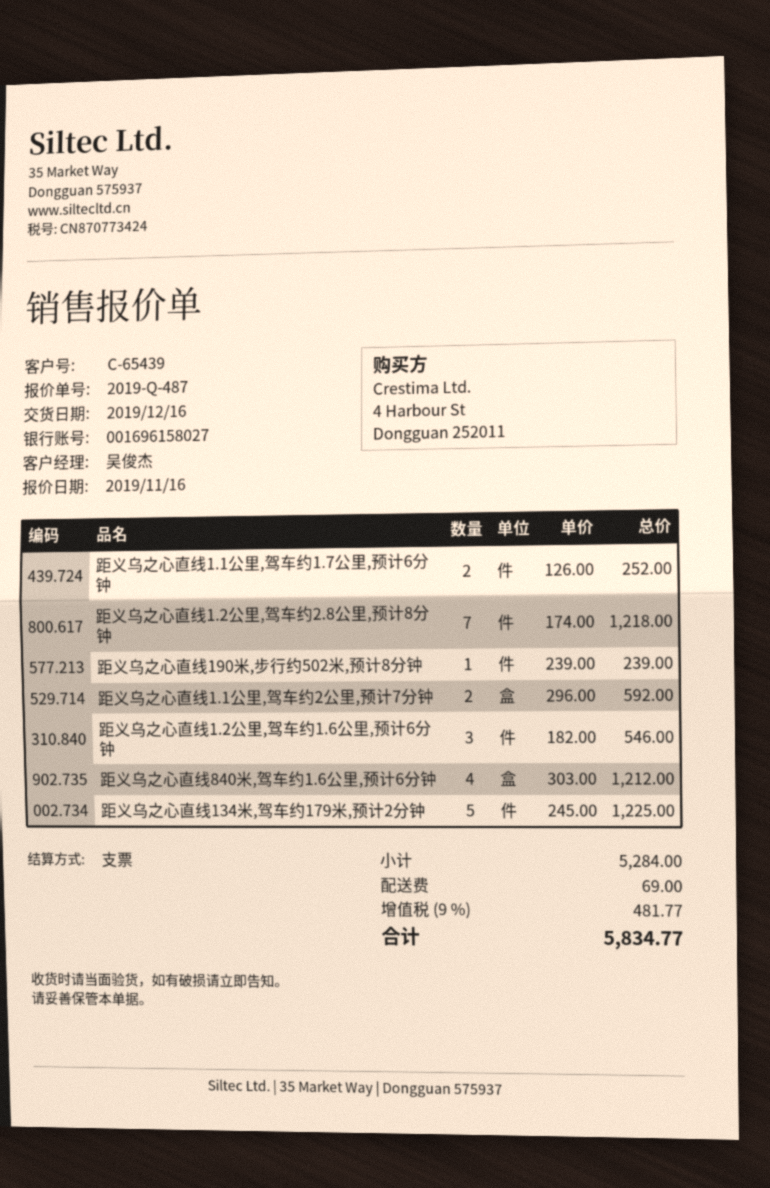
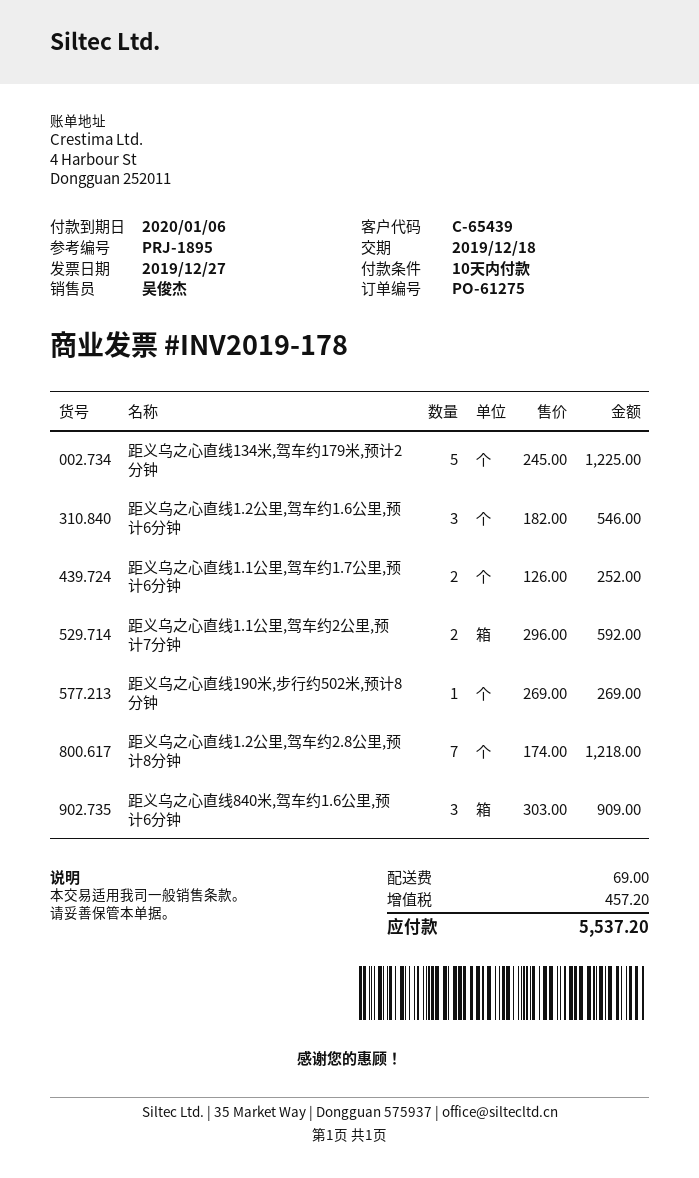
delivery date: 2019-12-16 -> 2019-12-18
距义乌之心直线190米,步行约502米,预计8分钟: 1 x 239.00 = 239.00 -> 1 x 269.00 = 269.00
距义乌之心直线840米,驾车约1.6公里,预计6分钟: 4 x 303.00 = 1212.00 -> 3 x 303.00 = 909.00
tax: 481.77 -> 457.20
total: 5834.77 -> 5537.20

